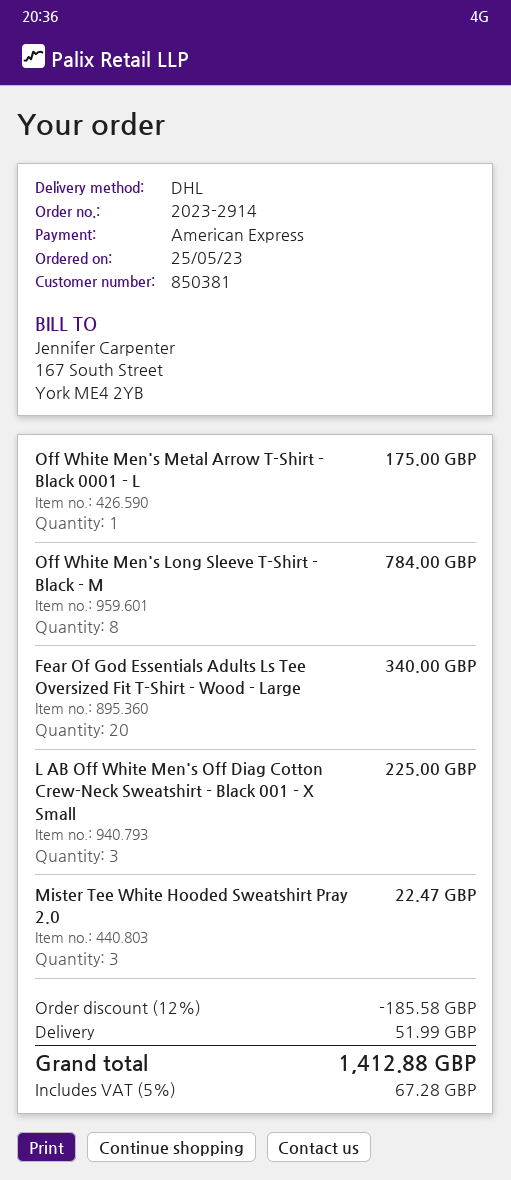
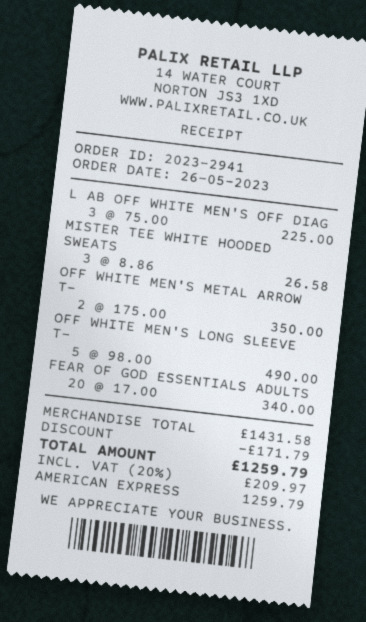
order number: 2023-2914 -> 2023-2941
order date: 2023-05-25 -> 2023-05-26
Off White Men's Metal Arrow T-Shirt - Black 0001 - L: 1 for 175.00 -> 2 for 350.00
Off White Men's Long Sleeve T-Shirt - Black - M: 8 for 784.00 -> 5 for 490.00
Mister Tee White Hooded Sweatshirt Pray 2.0: 3 for 22.47 -> 3 for 26.58
discount: 185.58 -> 171.79
shipping: 51.99 -> none
tax: 5% = 67.28 -> 20% = 209.97
total: 1412.88 -> 1259.79

